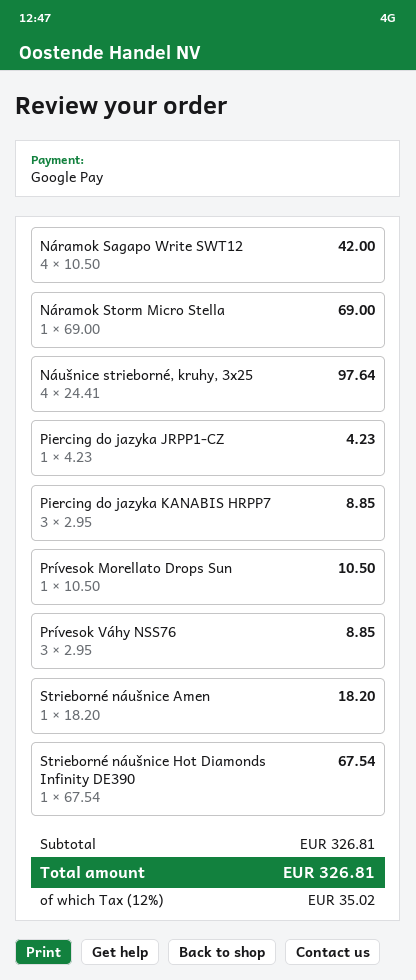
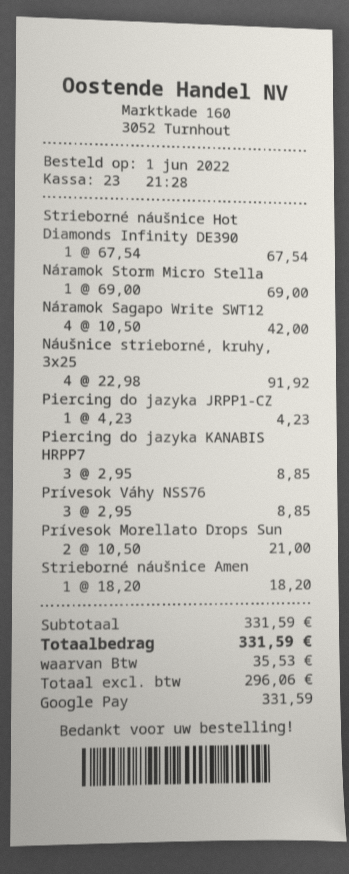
Náušnice strieborné, kruhy, 3x25: 4 x 24.41 = 97.64 -> 4 x 22.98 = 91.92
Prívesok Morellato Drops Sun: 1 x 10.50 = 10.50 -> 2 x 10.50 = 21.00
subtotal: 326.81 -> 331.59
tax: 35.02 -> 35.53
total: 326.81 -> 331.59

